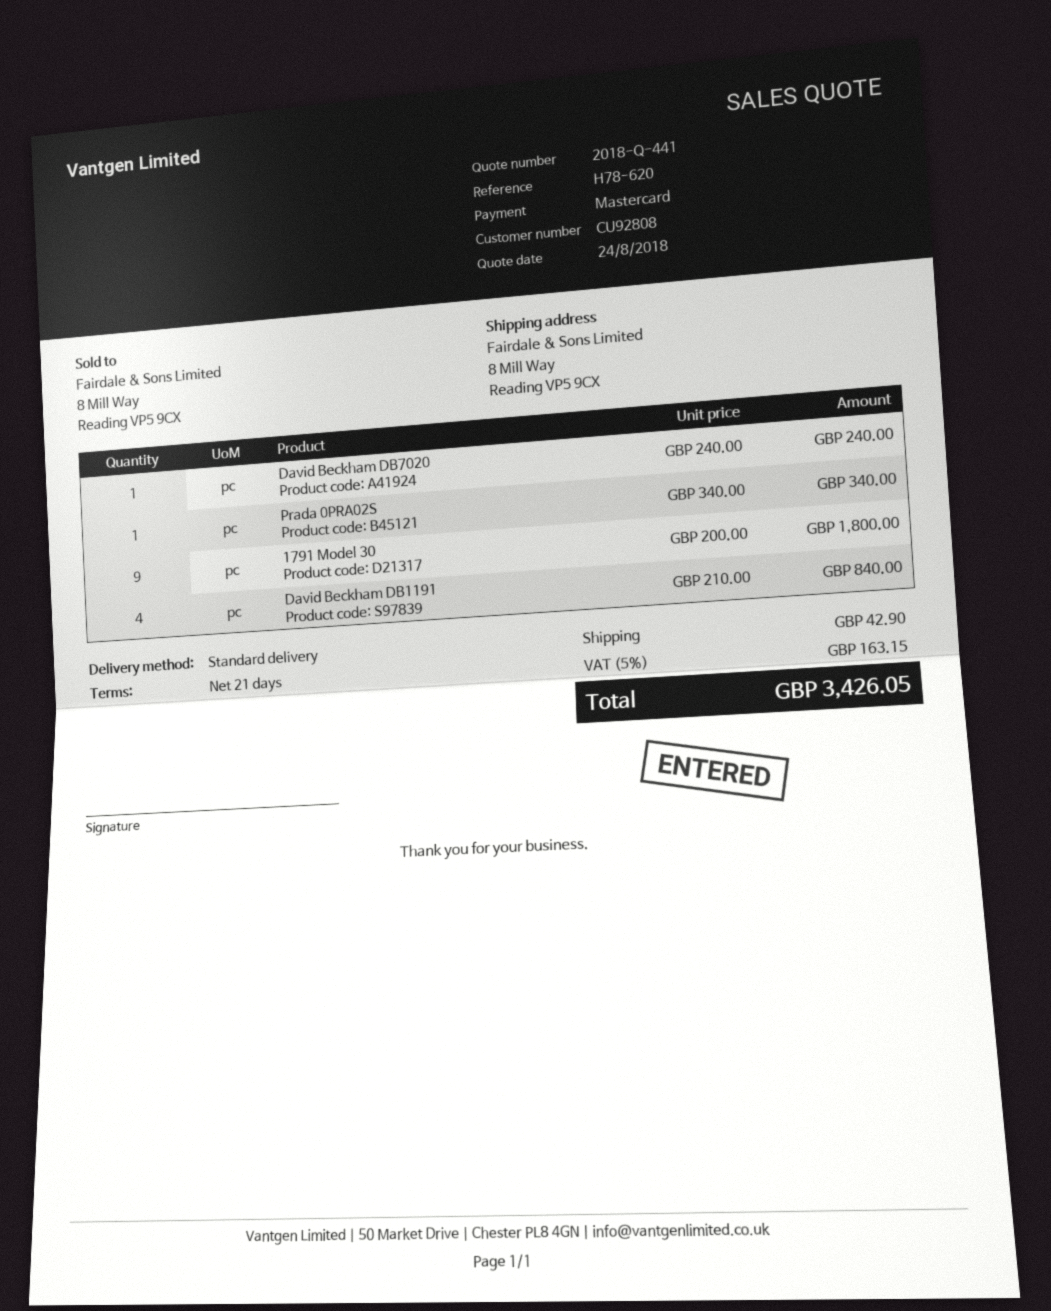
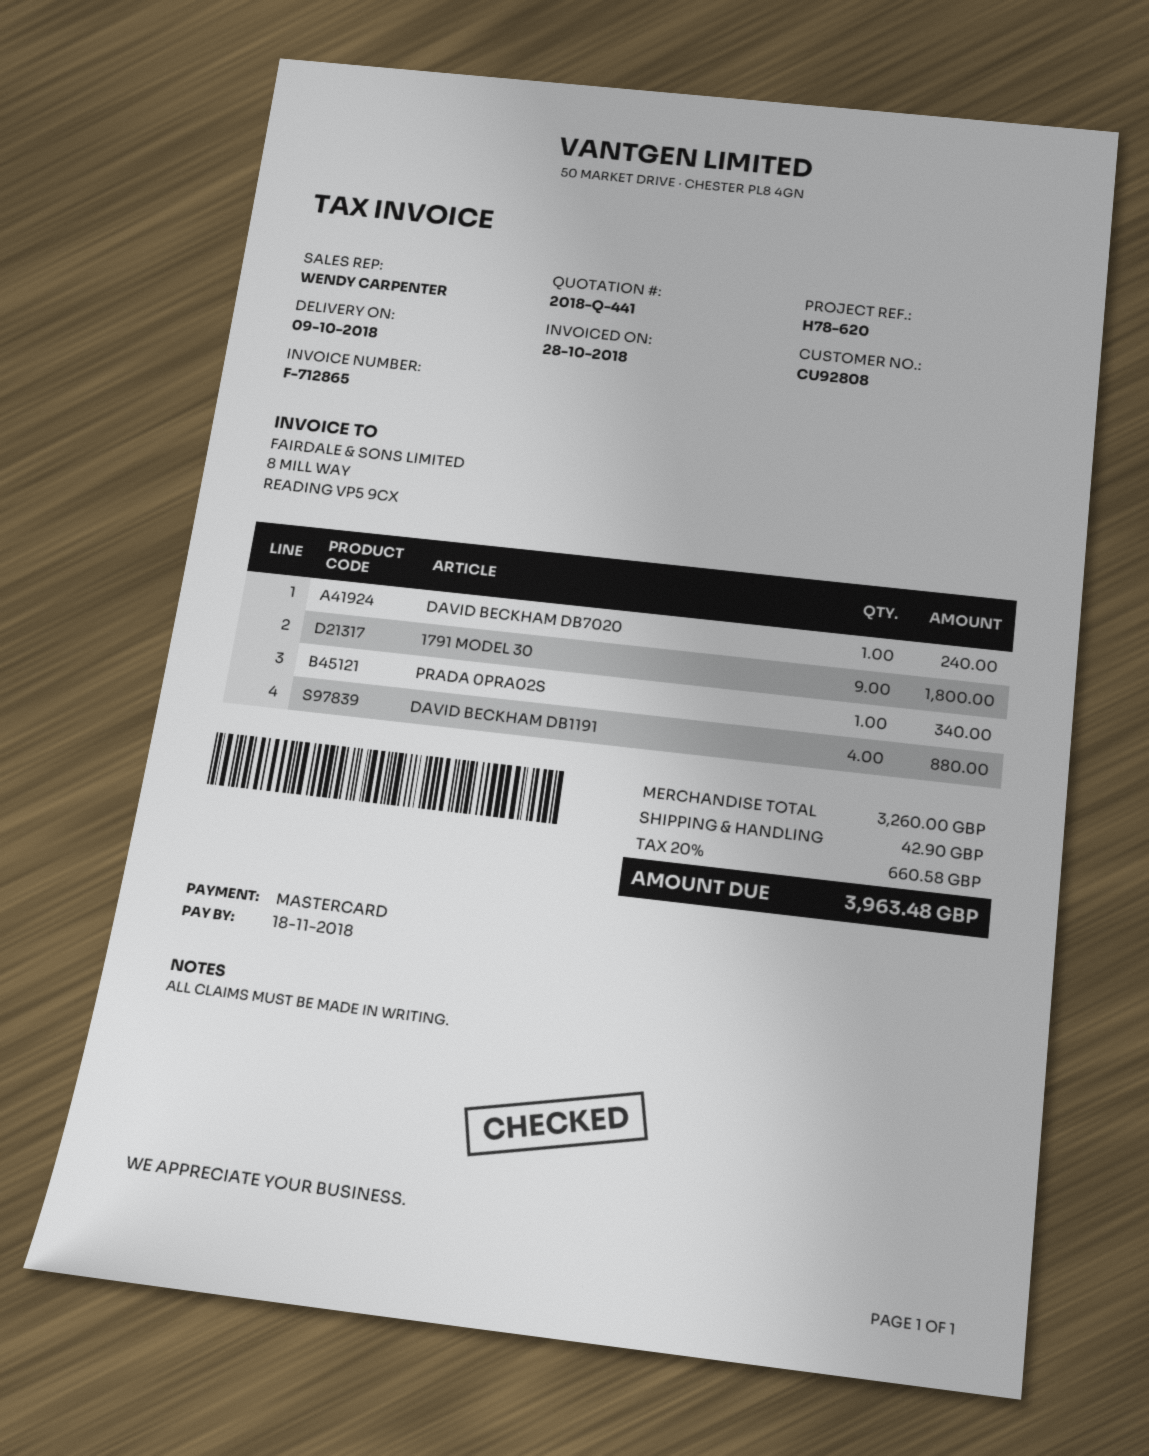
David Beckham DB1191: 4 for 840.00 -> 4 for 880.00
tax: 5% = 163.15 -> 20% = 660.58
total: 3426.05 -> 3963.48

